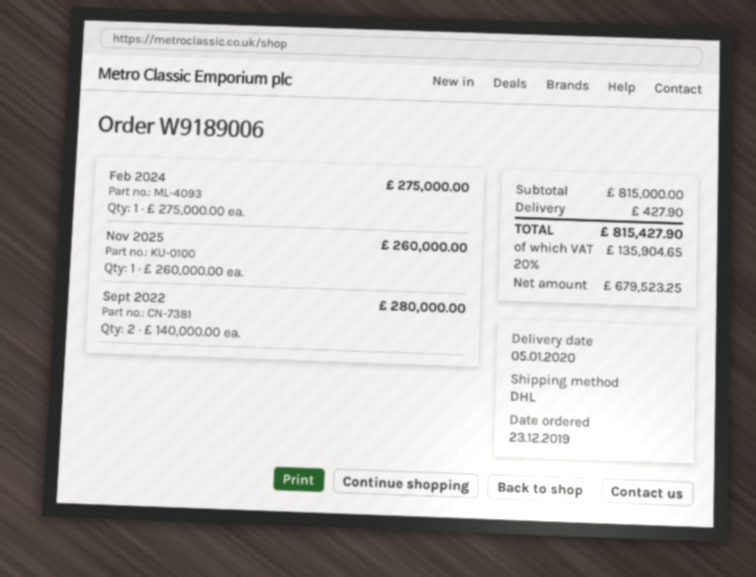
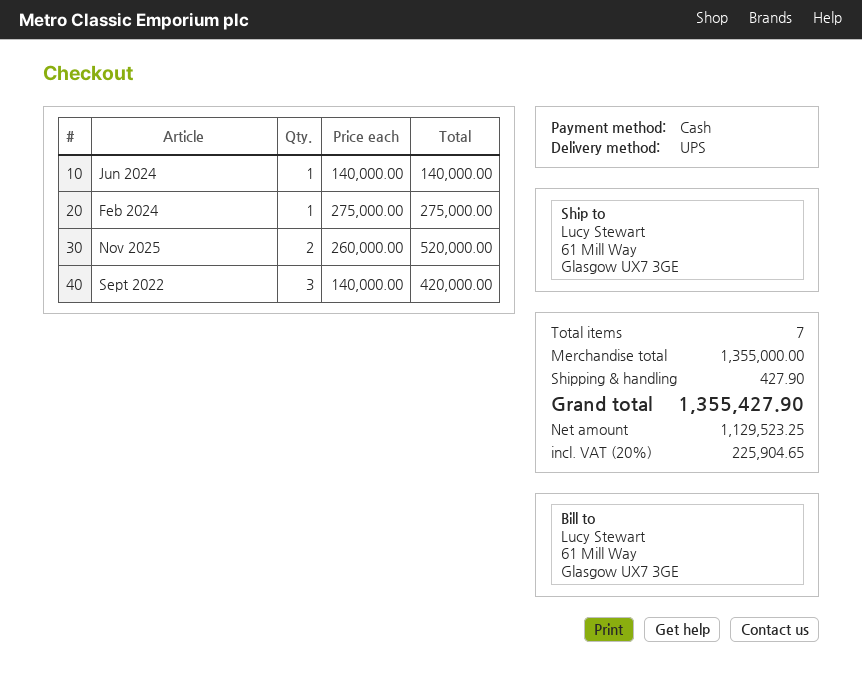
shipping method: DHL -> UPS
Nov 2025: 1 x 260000.00 = 260000.00 -> 2 x 260000.00 = 520000.00
Sept 2022: 2 x 140000.00 = 280000.00 -> 3 x 140000.00 = 420000.00
Jun 2024: none -> 1 x 140000.00 = 140000.00
subtotal: 815000.00 -> 1355000.00
net: 679523.25 -> 1129523.25
tax: 20% = 135904.65 -> 20% = 225904.65
total: 815427.90 -> 1355427.90

